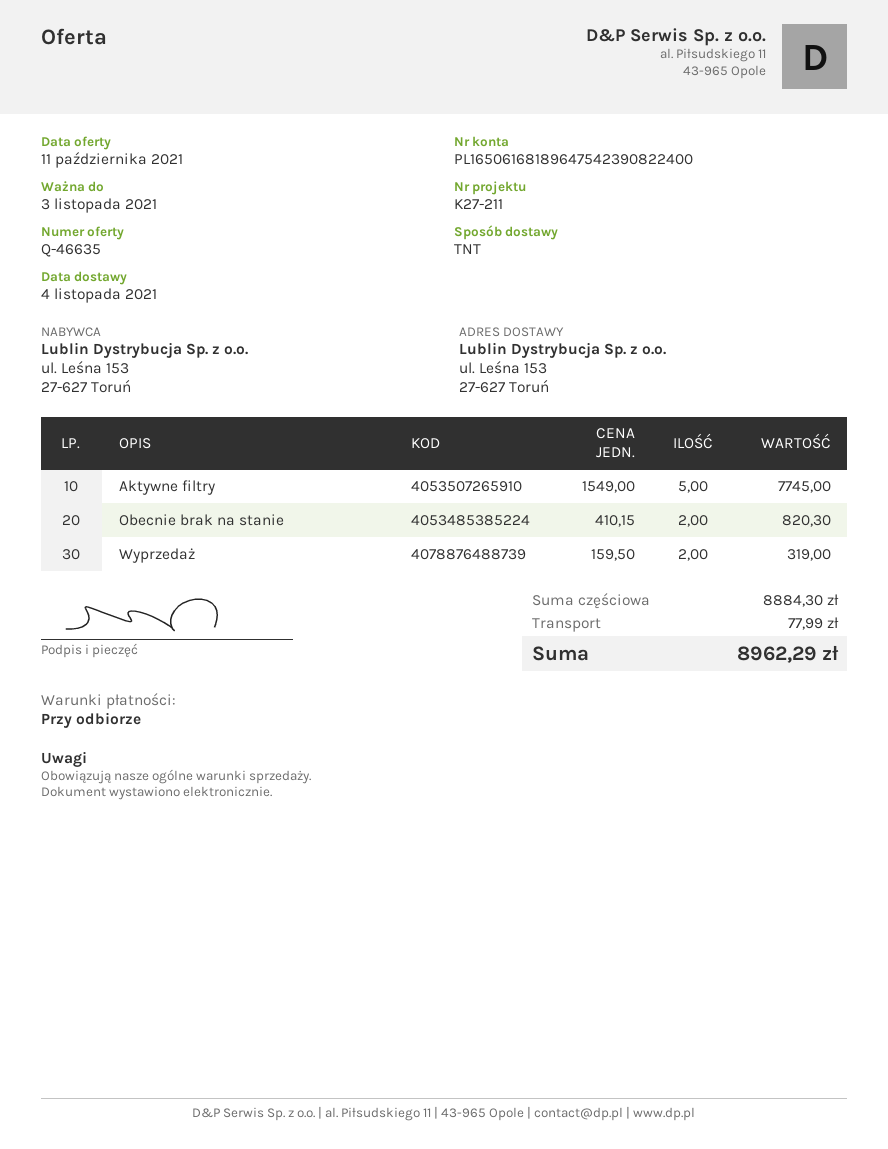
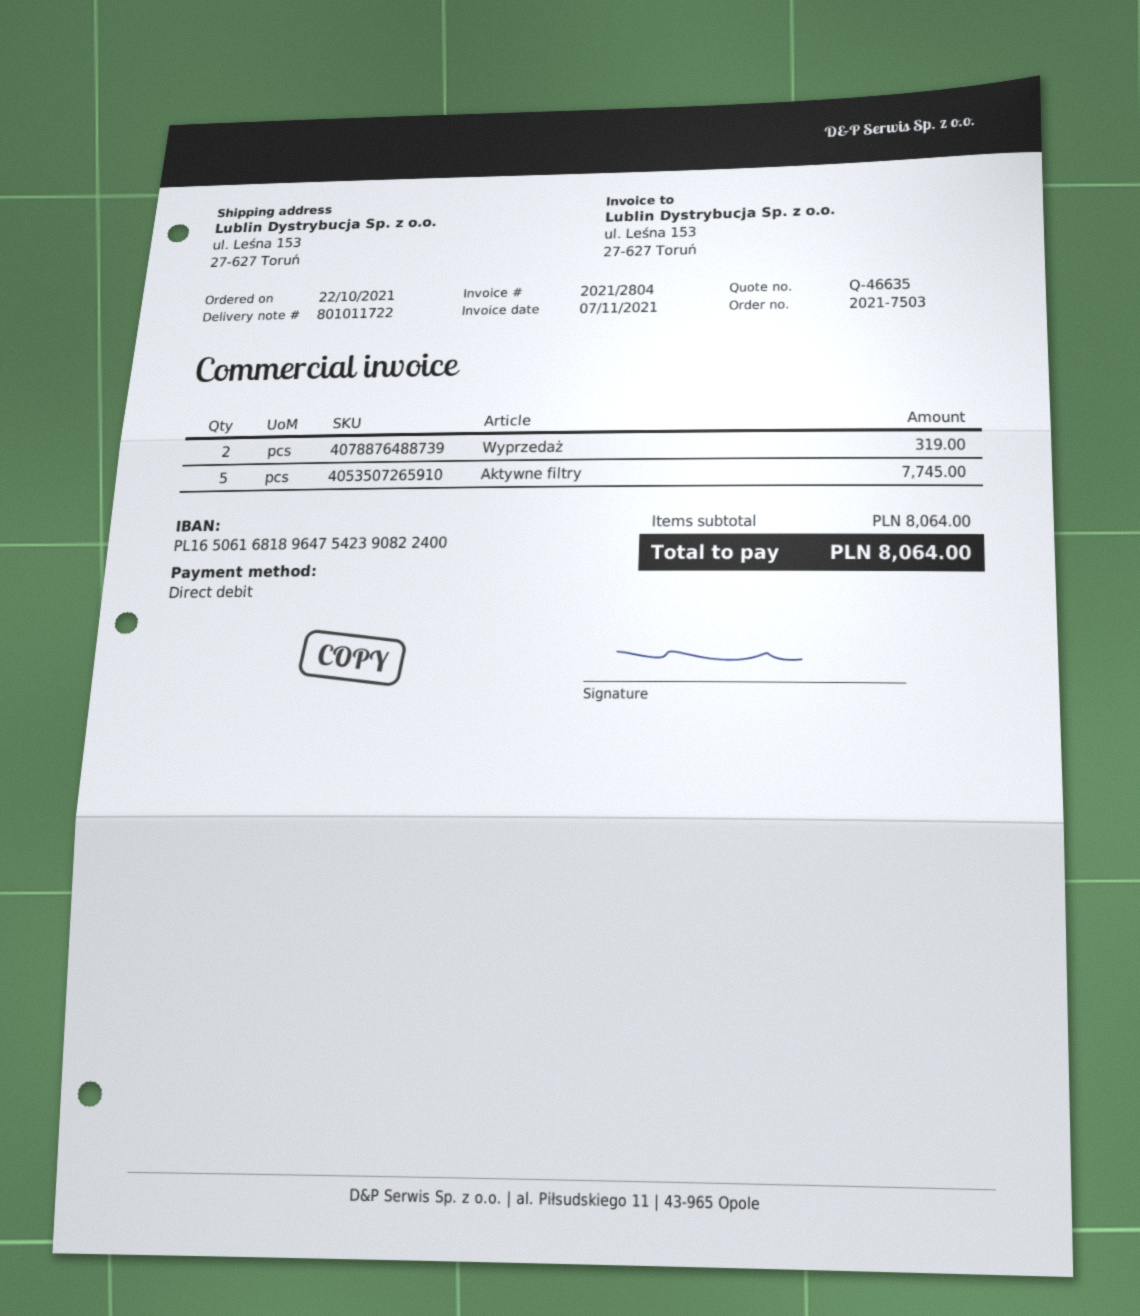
Obecnie brak na stanie: 2 for 820.30 -> none
subtotal: 8884.30 -> 8064.00
shipping: 77.99 -> none
total: 8962.29 -> 8064.00

